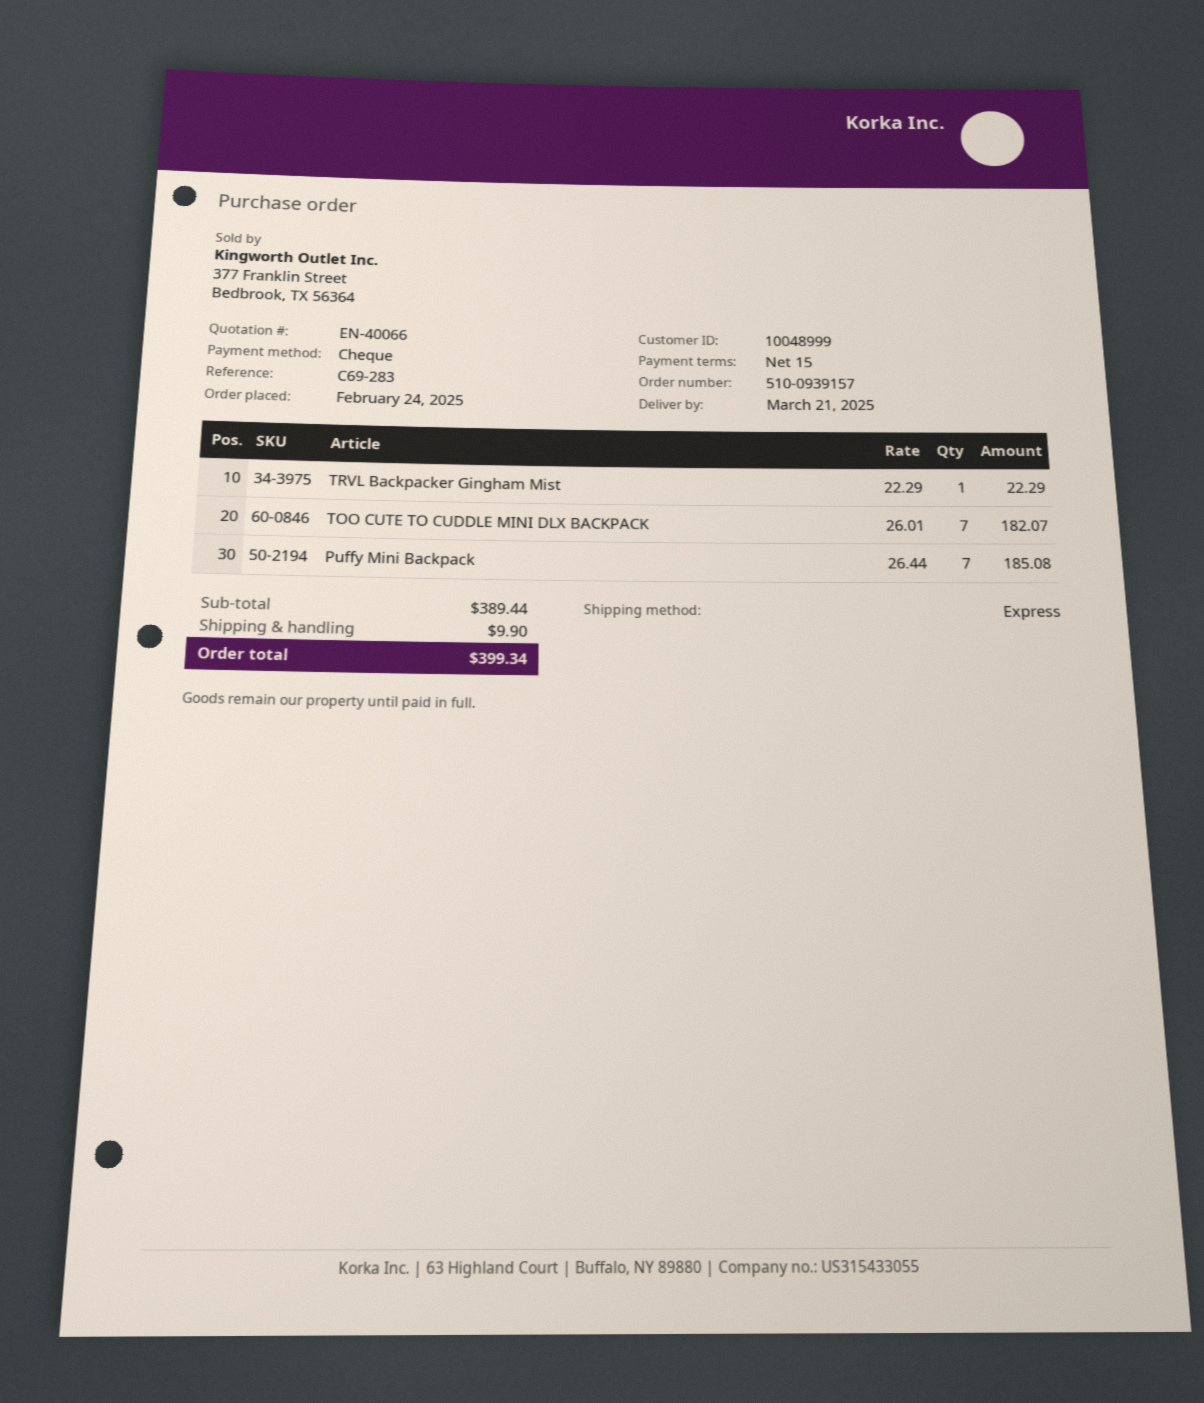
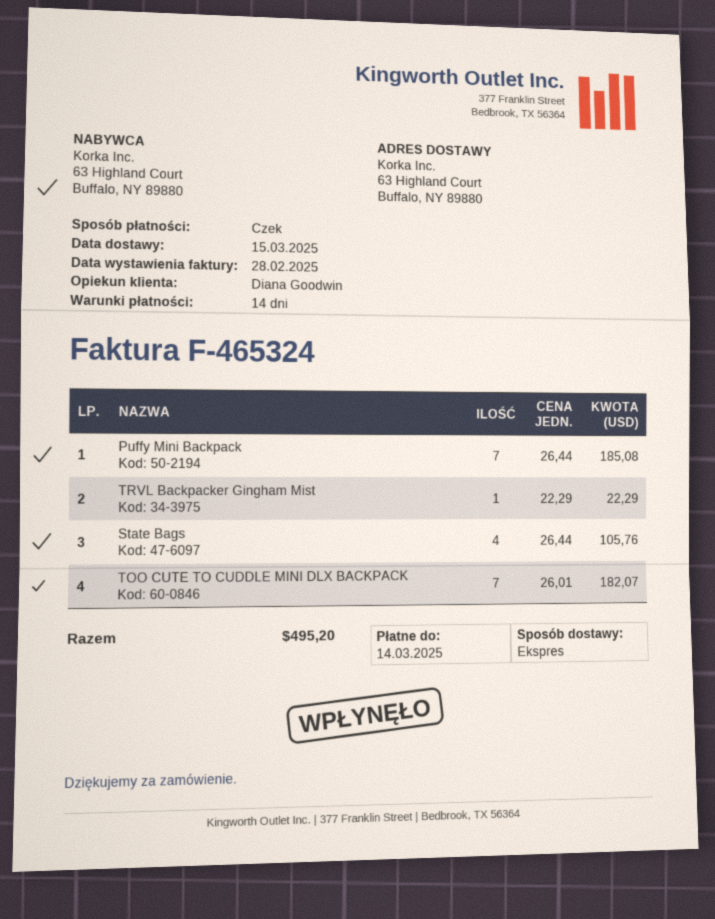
delivery date: 2025-03-21 -> 2025-03-15
payment terms: 15 days -> 14 days
State Bags: none -> 4 x 26.44 = 105.76
shipping: 9.90 -> none
total: 399.34 -> 495.20

